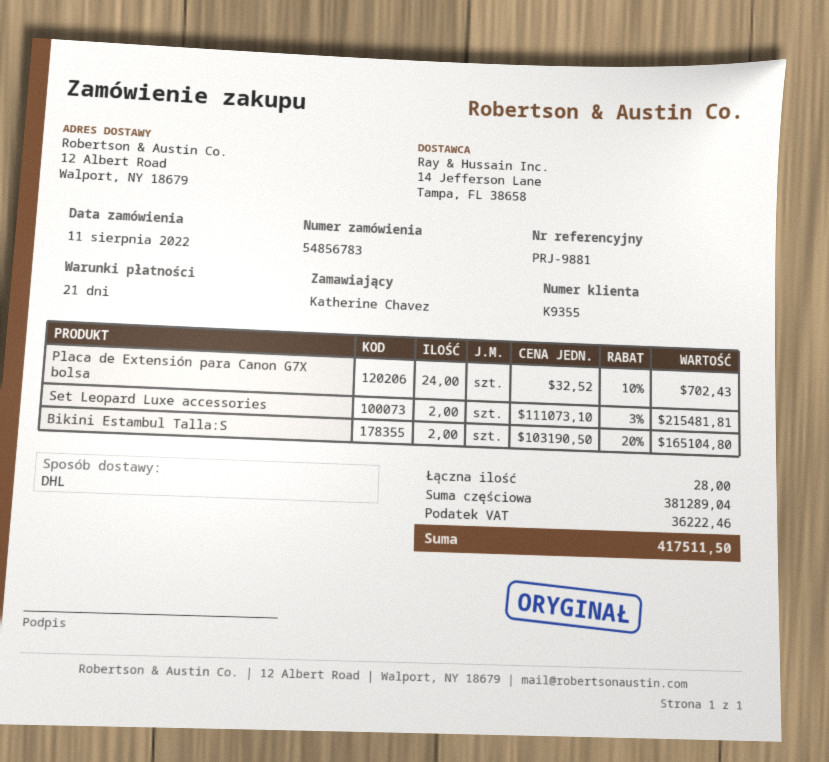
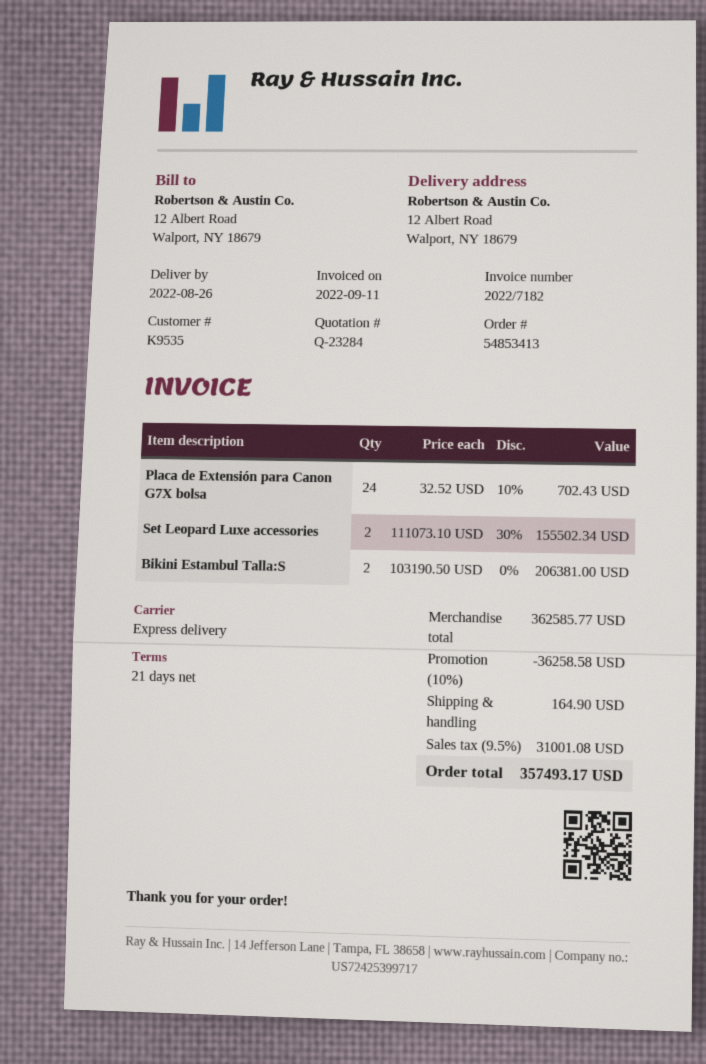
order number: 54856783 -> 54853413
customer number: K9355 -> K9535
shipping method: DHL -> express
Set Leopard Luxe accessories: 2 x 111073.10 - 3% = 215481.81 -> 2 x 111073.10 - 30% = 155502.34
Bikini Estambul Talla:S: 2 x 103190.50 - 20% = 165104.80 -> 2 x 103190.50 = 206381.00
subtotal: 381289.04 -> 362585.77
discount: none -> 10% = 36258.58
shipping: none -> 164.90
tax: 36222.46 -> 31001.08
total: 417511.50 -> 357493.17

